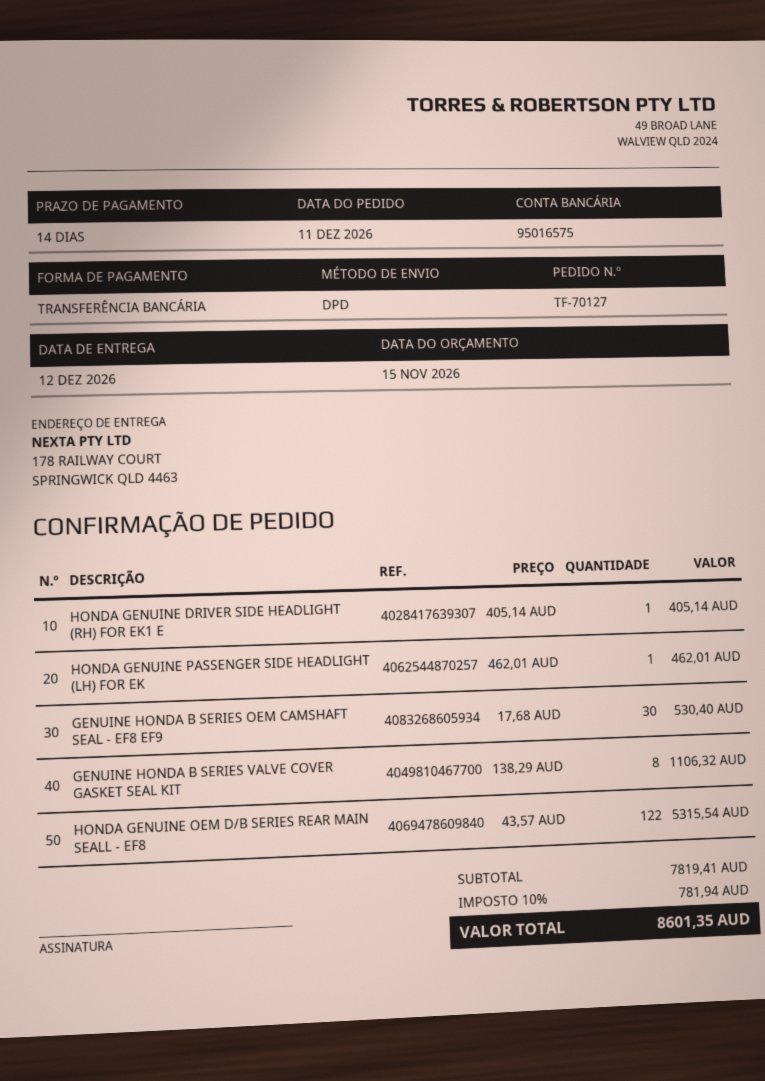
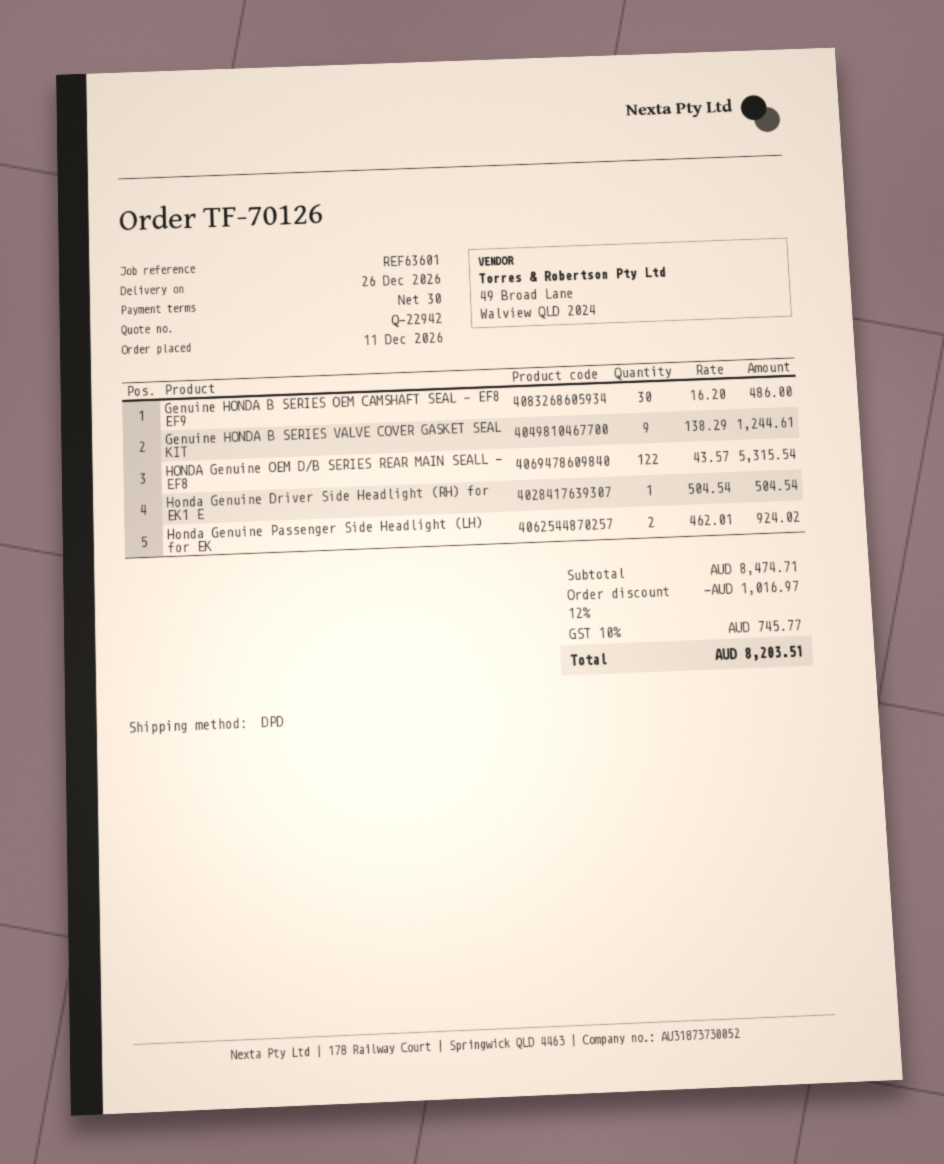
order number: TF-70127 -> TF-70126
delivery date: 2026-12-12 -> 2026-12-26
payment terms: 14 days -> 30 days
HONDA GENUINE DRIVER SIDE HEADLIGHT (RH) FOR EK1 E: 1 x 405.14 = 405.14 -> 1 x 504.54 = 504.54
HONDA GENUINE PASSENGER SIDE HEADLIGHT (LH) FOR EK: 1 x 462.01 = 462.01 -> 2 x 462.01 = 924.02
GENUINE HONDA B SERIES OEM CAMSHAFT SEAL - EF8 EF9: 30 x 17.68 = 530.40 -> 30 x 16.20 = 486.00
GENUINE HONDA B SERIES VALVE COVER GASKET SEAL KIT: 8 x 138.29 = 1106.32 -> 9 x 138.29 = 1244.61
subtotal: 7819.41 -> 8474.71
discount: none -> 12% = 1016.97
tax: 10% = 781.94 -> 10% = 745.77
total: 8601.35 -> 8203.51

